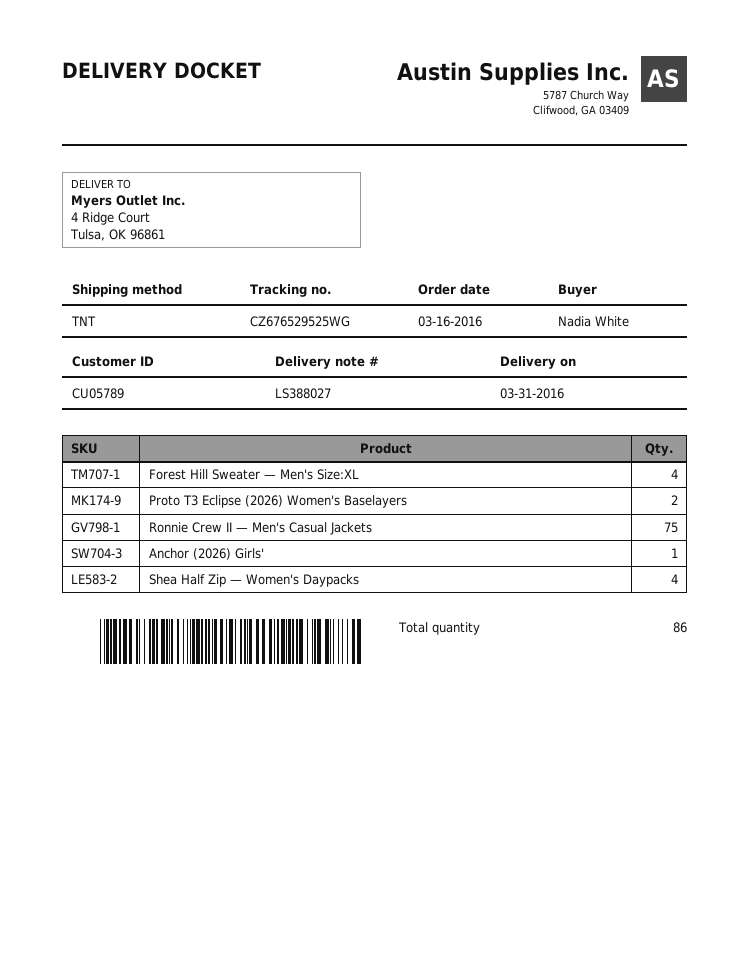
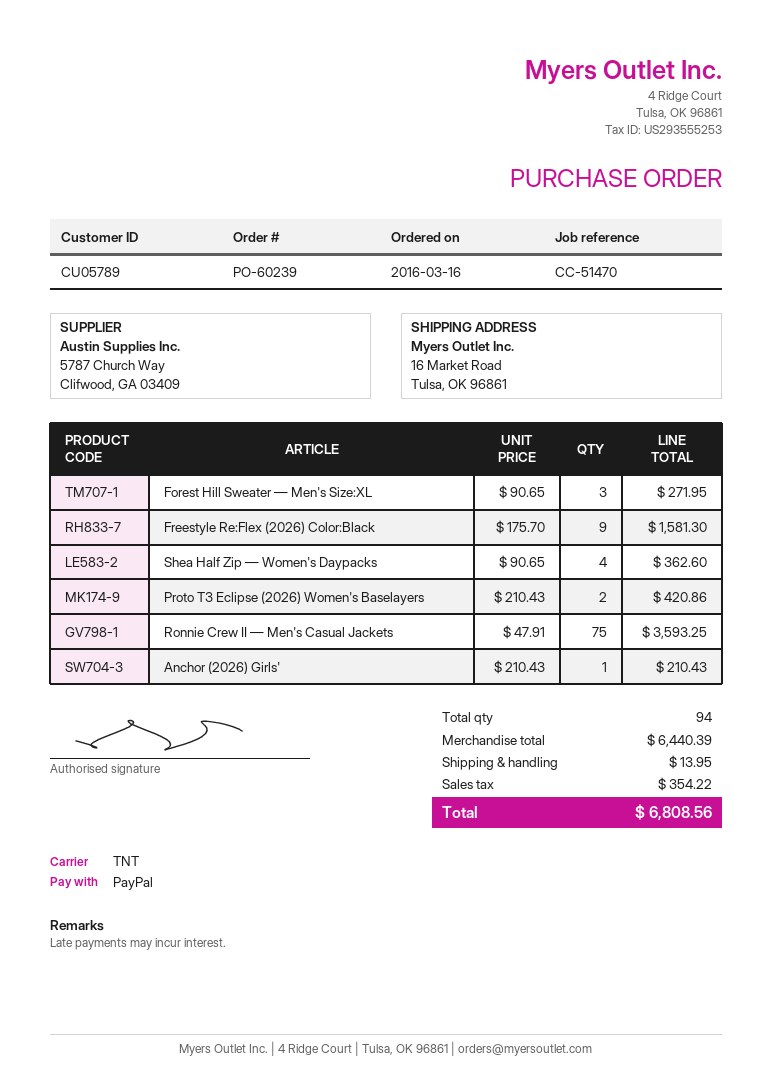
ship to: 4 Ridge Court, Tulsa, OK 96861 -> 16 Market Road, Tulsa, OK 96861
Forest Hill Sweater — Men's Size:XL: 4 -> 3
Freestyle Re:Flex (2026) Color:Black: none -> 9
total quantity: 86 -> 94

